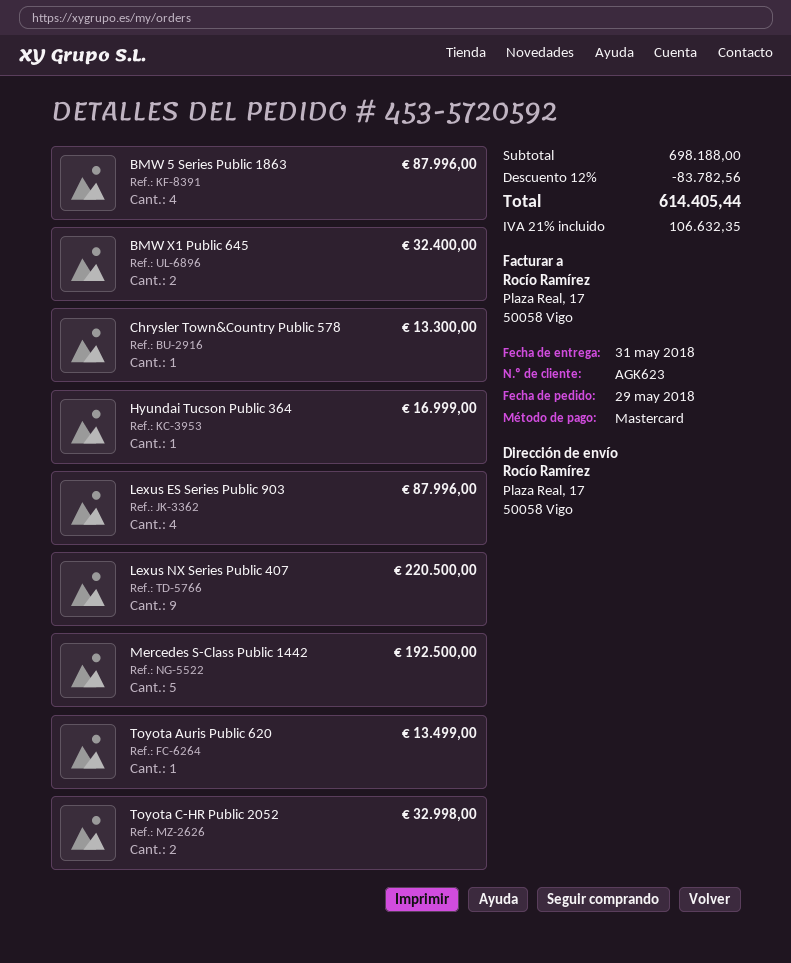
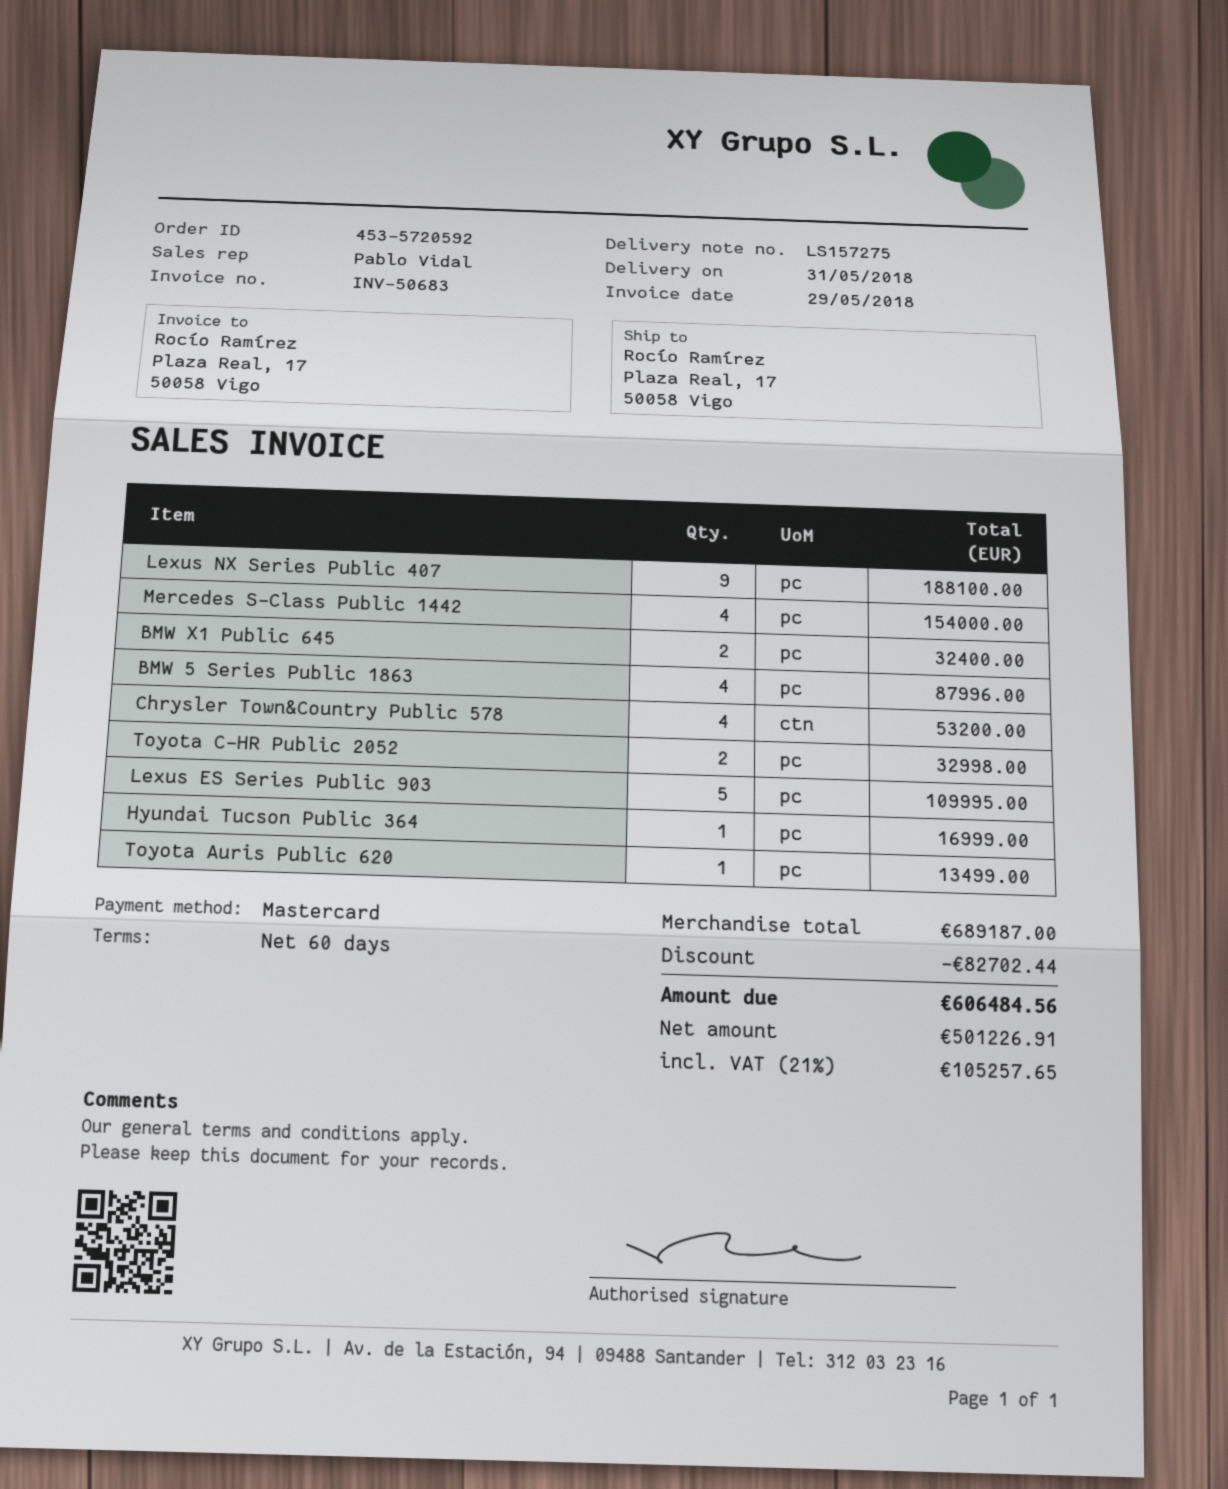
Chrysler Town&Country Public 578: 1 for 13300.00 -> 4 for 53200.00
Lexus ES Series Public 903: 4 for 87996.00 -> 5 for 109995.00
Lexus NX Series Public 407: 9 for 220500.00 -> 9 for 188100.00
Mercedes S-Class Public 1442: 5 for 192500.00 -> 4 for 154000.00
subtotal: 698188.00 -> 689187.00
discount: 83782.56 -> 82702.44
tax: 21% = 106632.35 -> 21% = 105257.65
total: 614405.44 -> 606484.56

